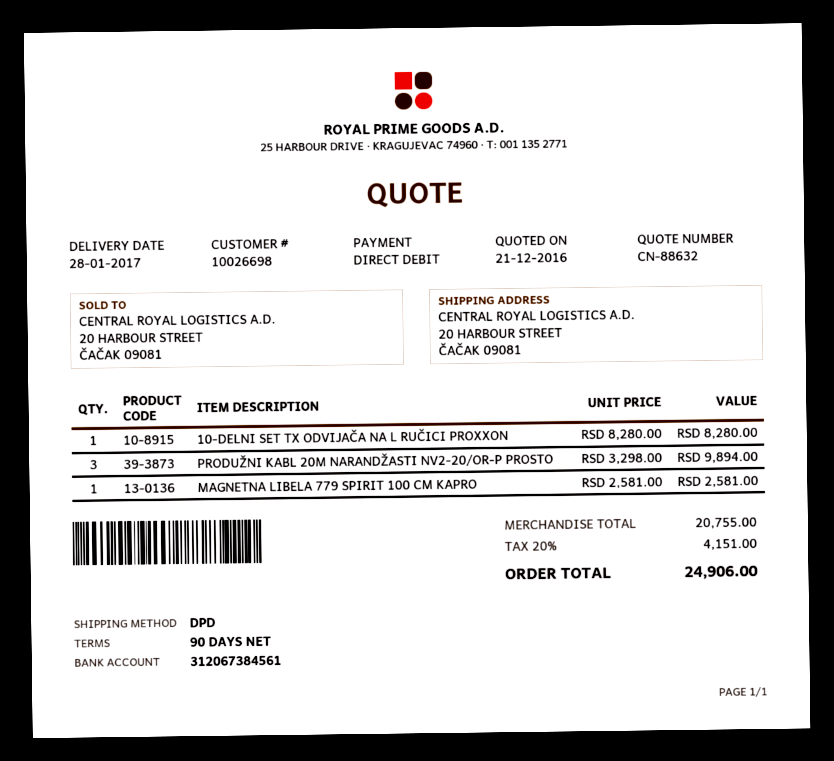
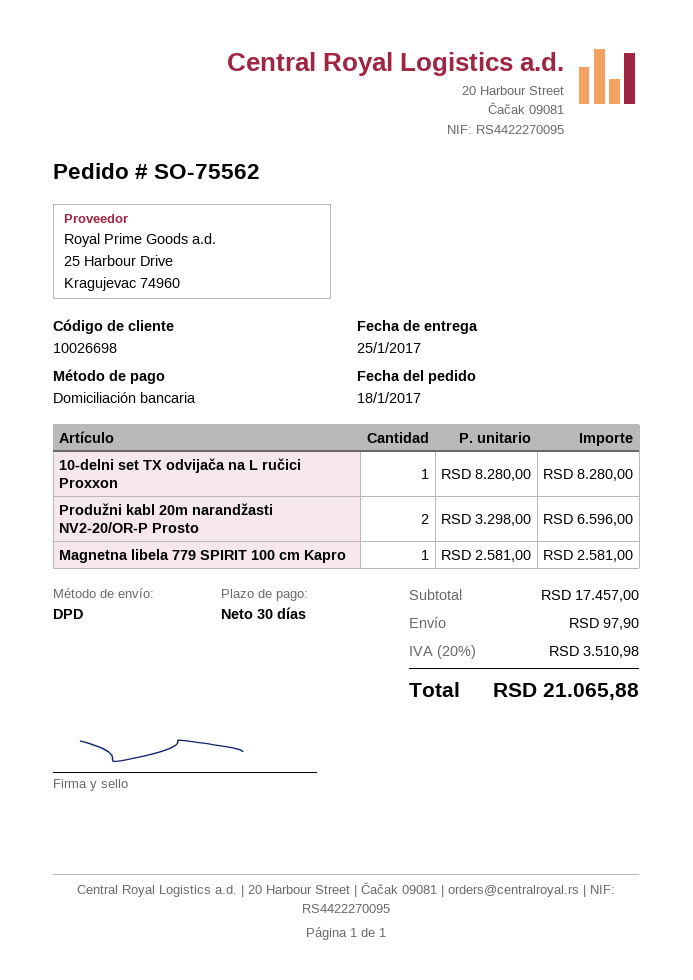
delivery date: 2017-01-28 -> 2017-01-25
payment terms: 90 days -> 30 days
PRODUŽNI KABL 20M NARANDŽASTI NV2-20/OR-P PROSTO: 3 x 3298.00 = 9894.00 -> 2 x 3298.00 = 6596.00
subtotal: 20755.00 -> 17457.00
shipping: none -> 97.90
tax: 20% = 4151.00 -> 20% = 3510.98
total: 24906.00 -> 21065.88

